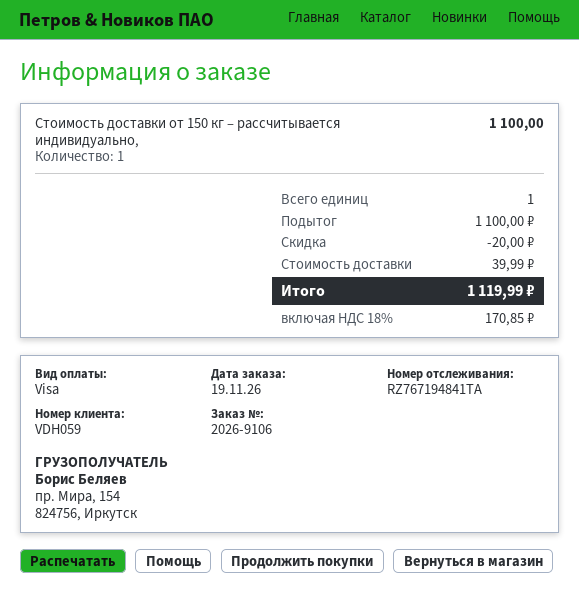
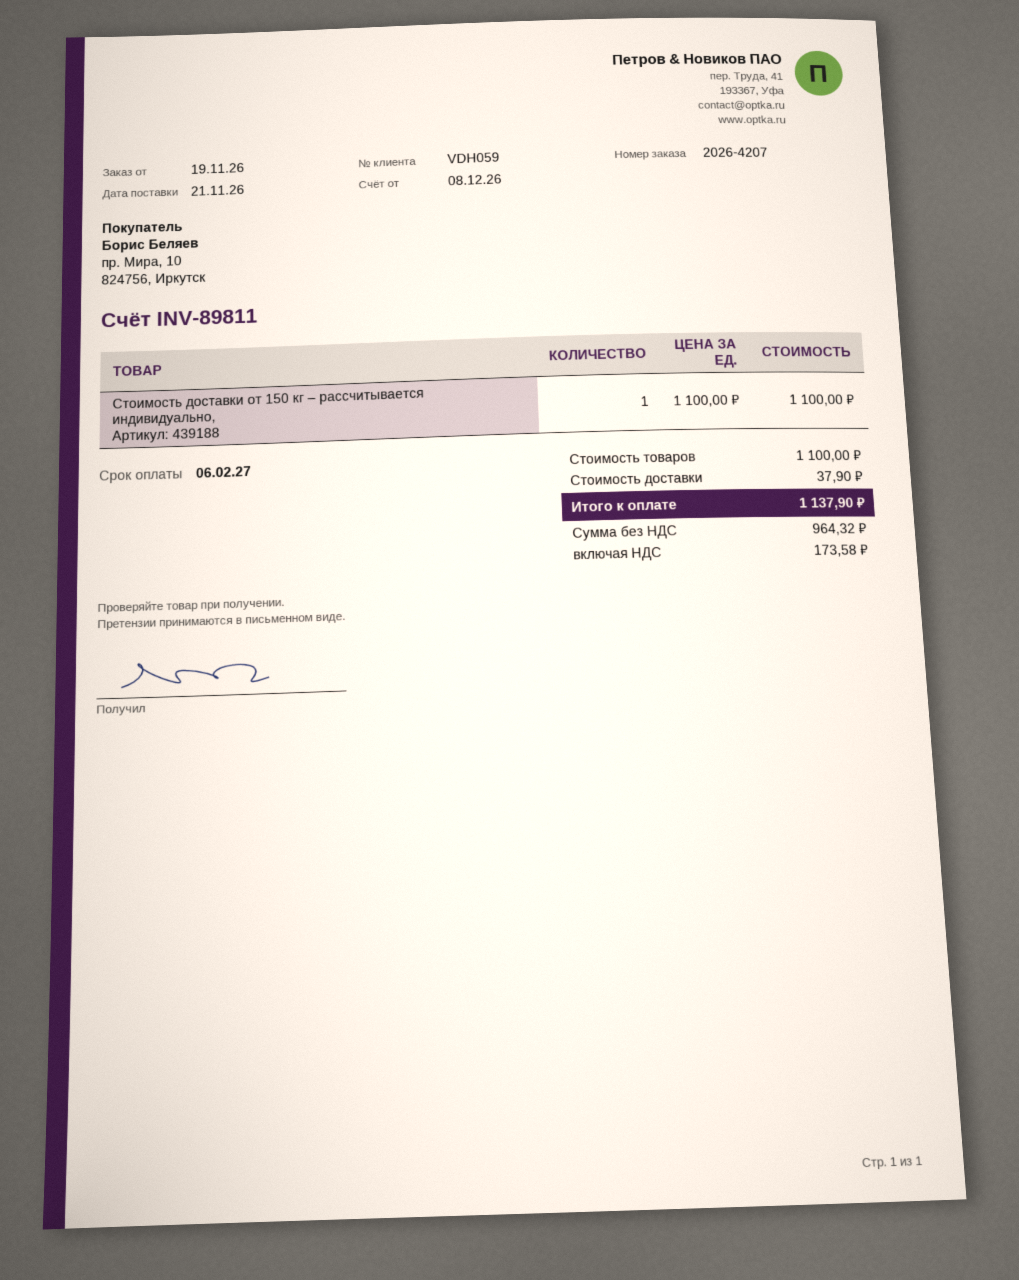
order number: 2026-9106 -> 2026-4207
discount: 20.00 -> none
shipping: 39.99 -> 37.90
tax: 170.85 -> 173.58
total: 1119.99 -> 1137.90

